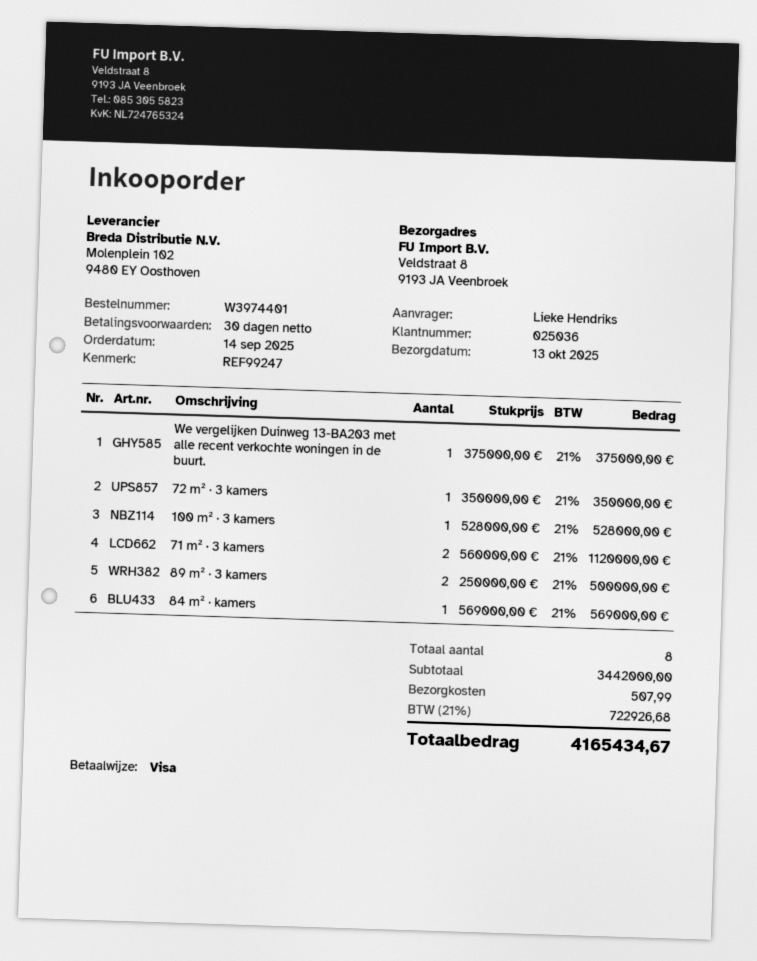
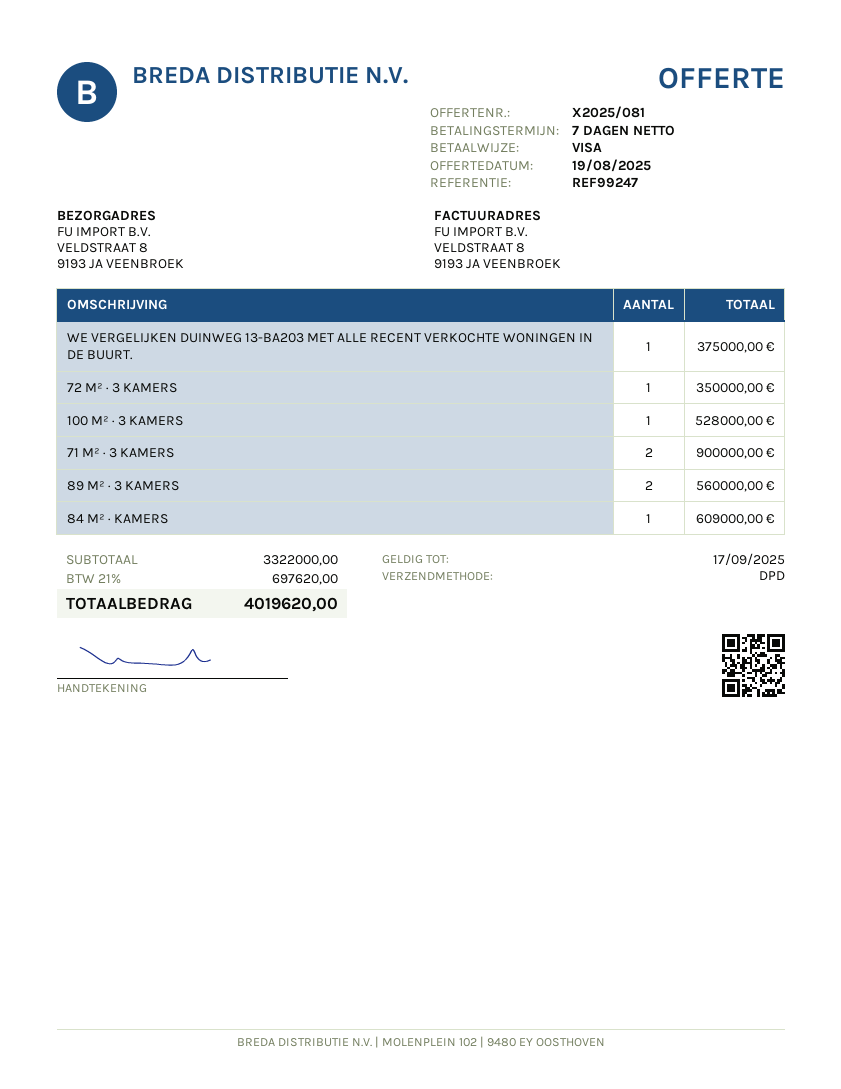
payment terms: 30 days -> 7 days
71 m² · 3 kamers: 2 for 1120000.00 -> 2 for 900000.00
89 m² · 3 kamers: 2 for 500000.00 -> 2 for 560000.00
84 m² · kamers: 1 for 569000.00 -> 1 for 609000.00
subtotal: 3442000.00 -> 3322000.00
shipping: 507.99 -> none
tax: 21% = 722926.68 -> 21% = 697620.00
total: 4165434.67 -> 4019620.00

